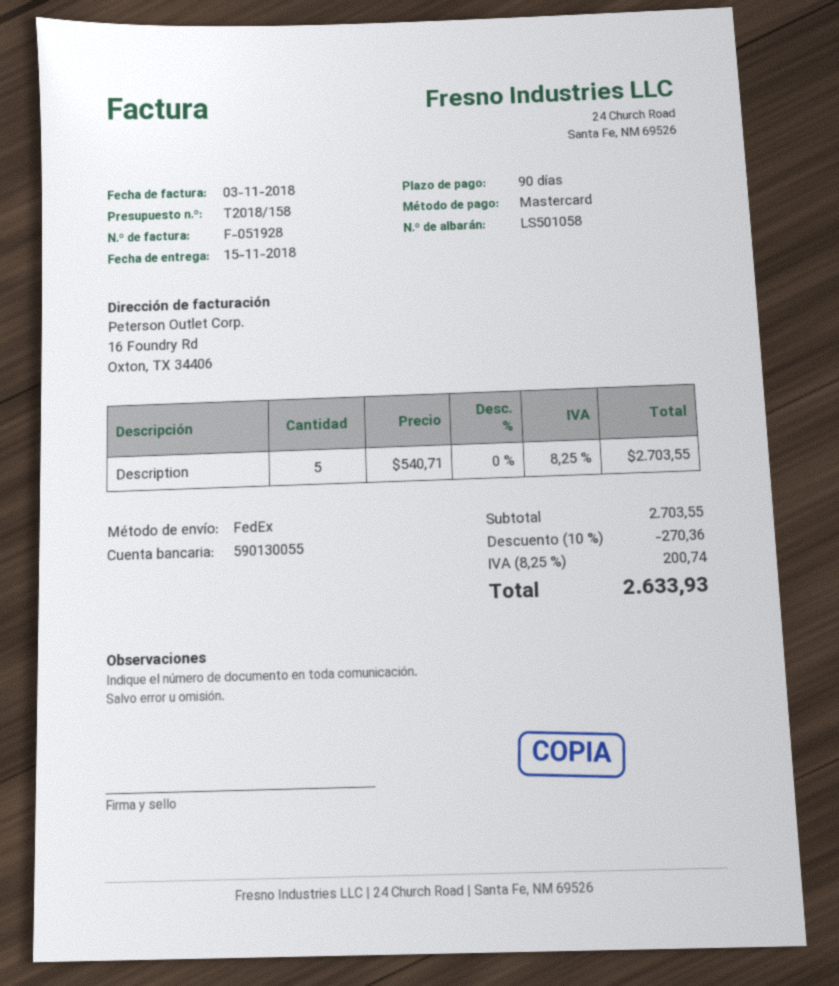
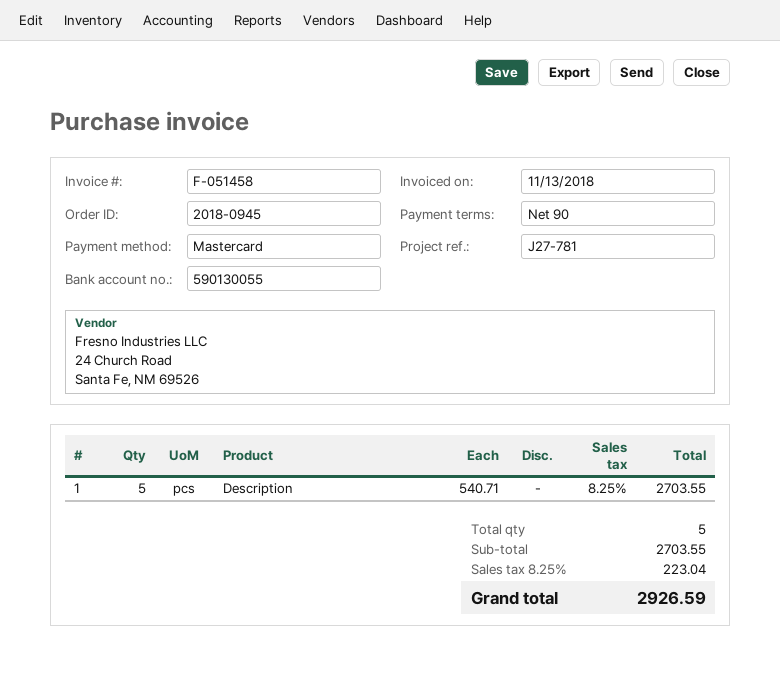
invoice number: F-051928 -> F-051458
invoice date: 2018-11-03 -> 2018-11-13
discount: 10% = 270.36 -> none
tax: 8.25% = 200.74 -> 8.25% = 223.04
total: 2633.93 -> 2926.59

